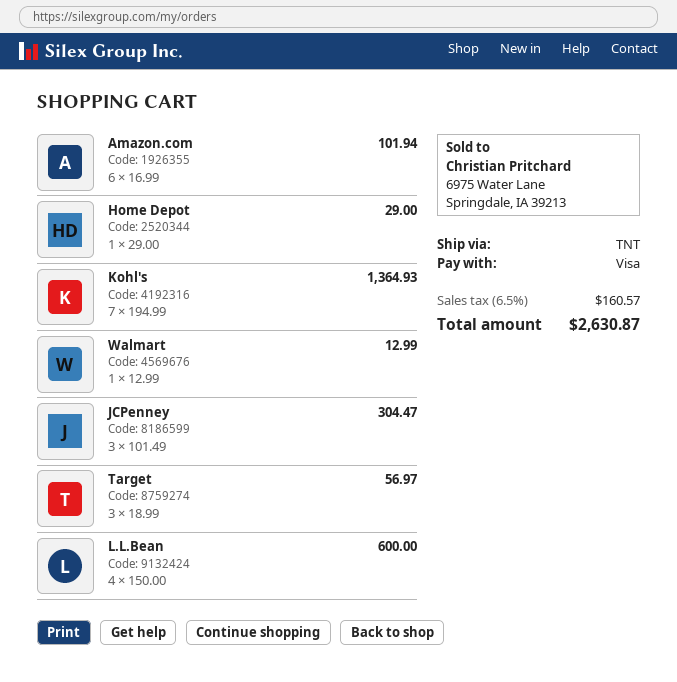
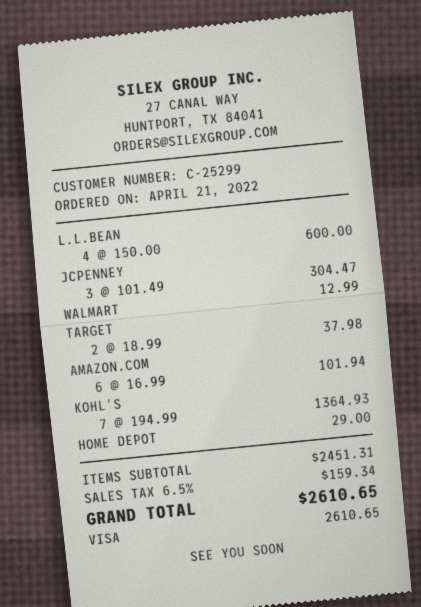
Target: 3 x 18.99 = 56.97 -> 2 x 18.99 = 37.98
tax: 6.5% = 160.57 -> 6.5% = 159.34
total: 2630.87 -> 2610.65

